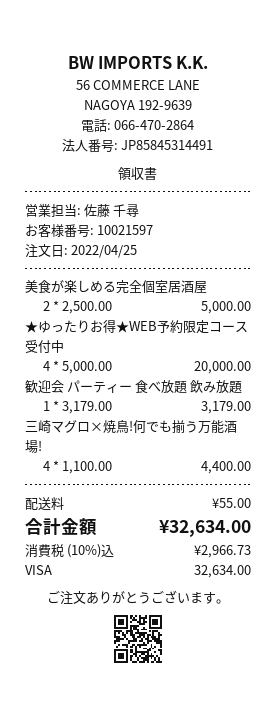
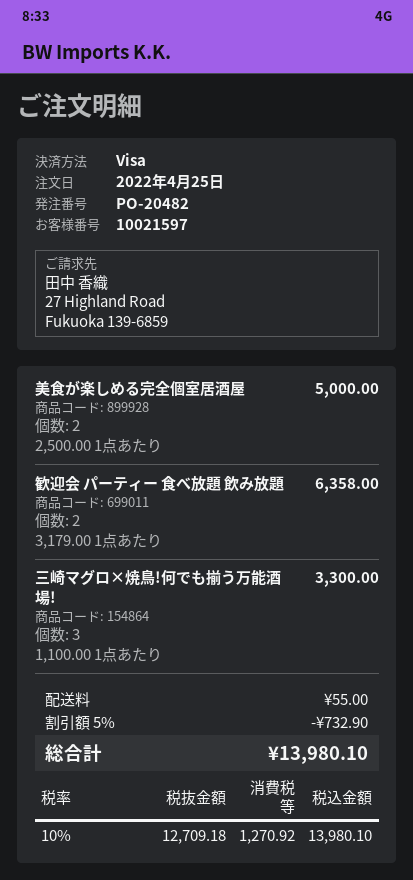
★ゆったりお得★WEB予約限定コース受付中: 4 x 5000.00 = 20000.00 -> none
歓迎会 パーティー 食べ放題 飲み放題: 1 x 3179.00 = 3179.00 -> 2 x 3179.00 = 6358.00
三崎マグロ×焼鳥!何でも揃う万能酒場!: 4 x 1100.00 = 4400.00 -> 3 x 1100.00 = 3300.00
discount: none -> 5% = 732.90
tax: 10% = 2966.73 -> 10% = 1270.92
total: 32634.00 -> 13980.10

